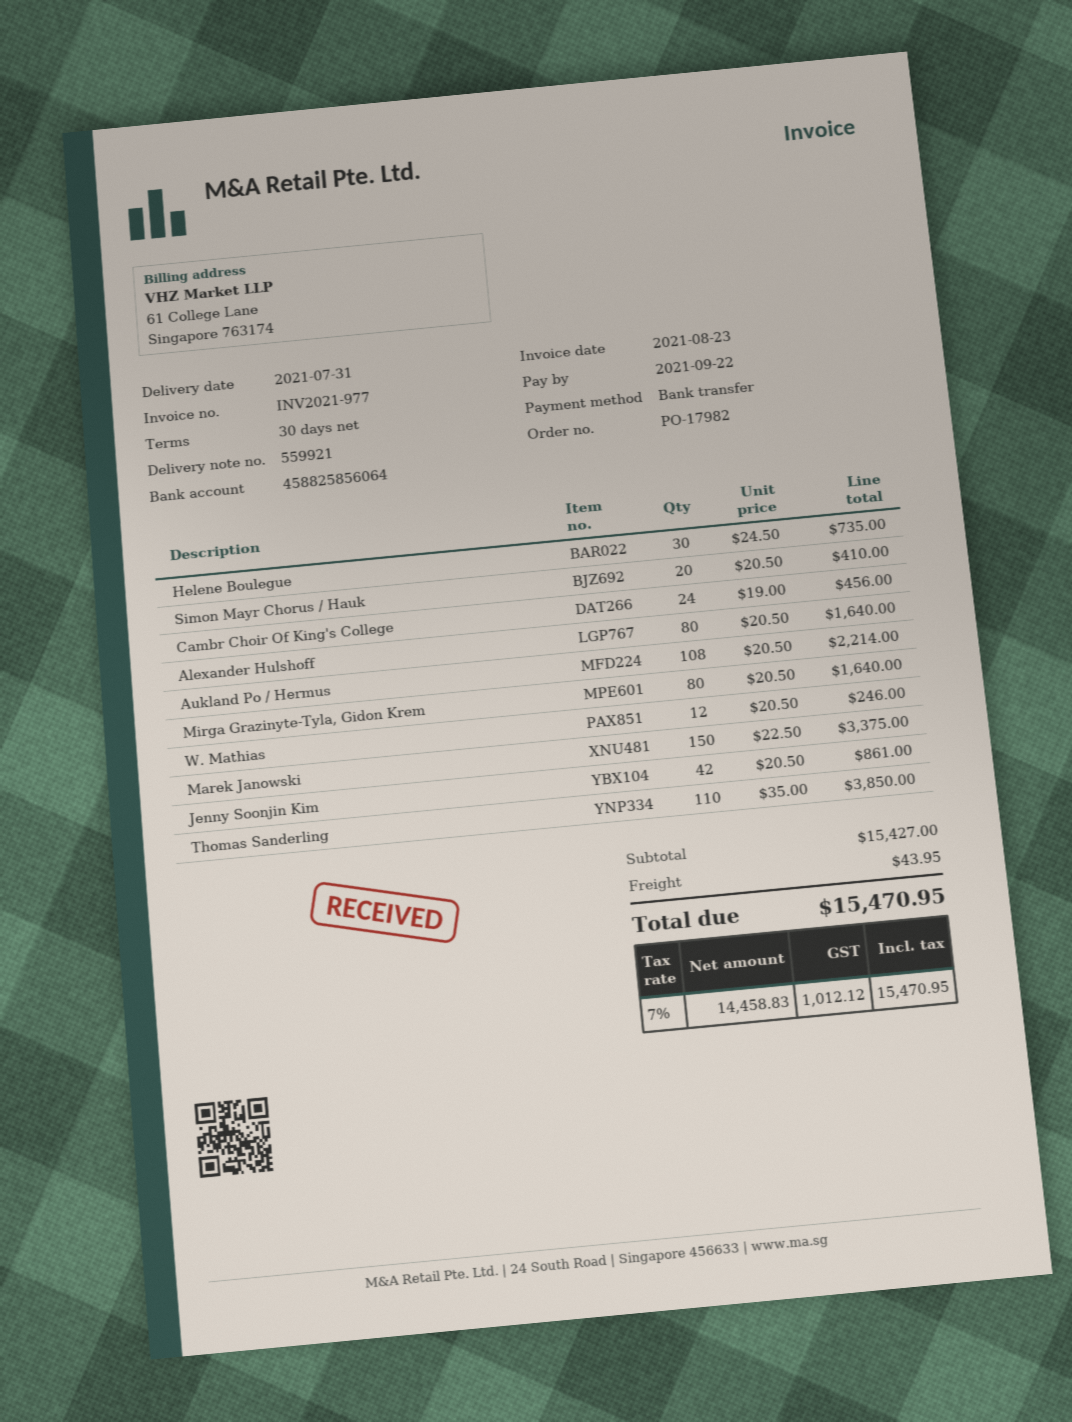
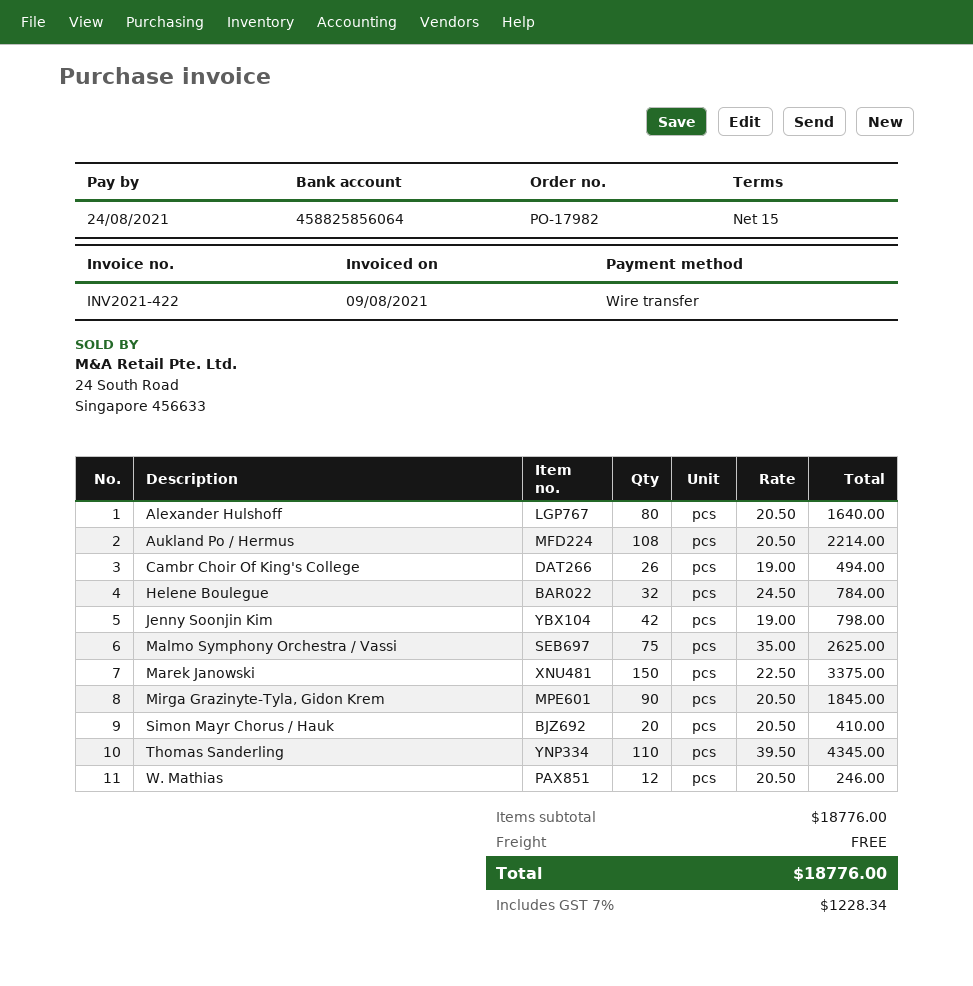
invoice number: INV2021-977 -> INV2021-422
invoice date: 2021-08-23 -> 2021-08-09
payment terms: 30 days -> 15 days
due date: 2021-09-22 -> 2021-08-24
Helene Boulegue: 30 x 24.50 = 735.00 -> 32 x 24.50 = 784.00
Cambr Choir Of King's College: 24 x 19.00 = 456.00 -> 26 x 19.00 = 494.00
Mirga Grazinyte-Tyla, Gidon Krem: 80 x 20.50 = 1640.00 -> 90 x 20.50 = 1845.00
Jenny Soonjin Kim: 42 x 20.50 = 861.00 -> 42 x 19.00 = 798.00
Thomas Sanderling: 110 x 35.00 = 3850.00 -> 110 x 39.50 = 4345.00
Malmo Symphony Orchestra / Vassi: none -> 75 x 35.00 = 2625.00
subtotal: 15427.00 -> 18776.00
shipping: 43.95 -> 0.00
tax: 7% = 1012.12 -> 7% = 1228.34
total: 15470.95 -> 18776.00

